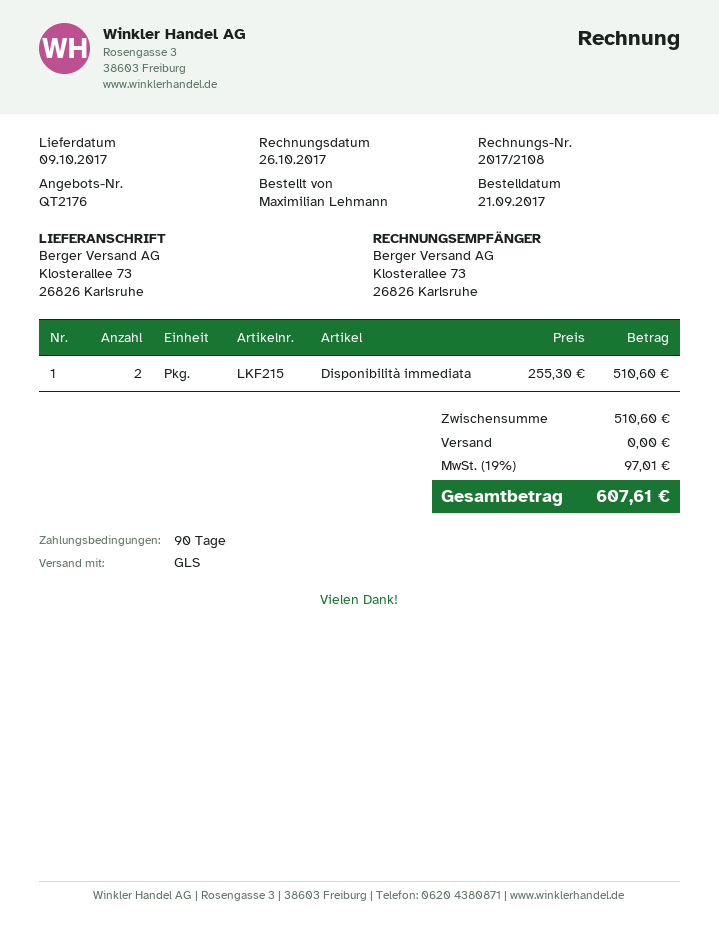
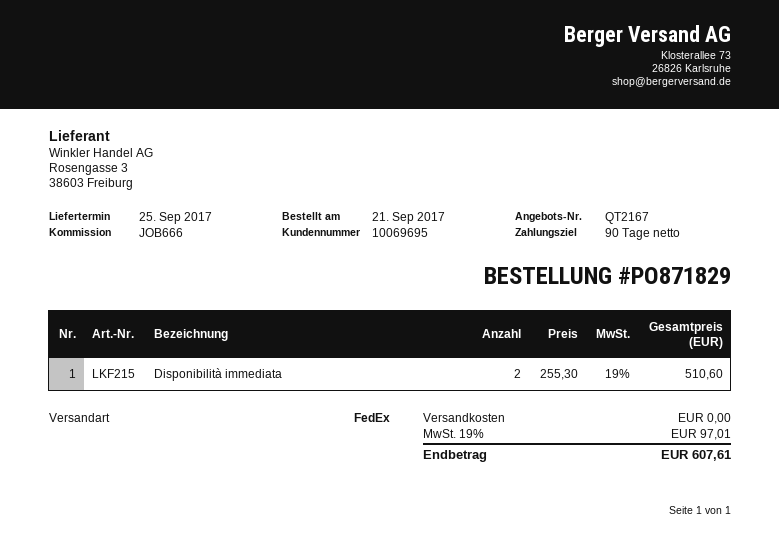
quote number: QT2176 -> QT2167
delivery date: 2017-10-09 -> 2017-09-25
shipping method: GLS -> FedEx

